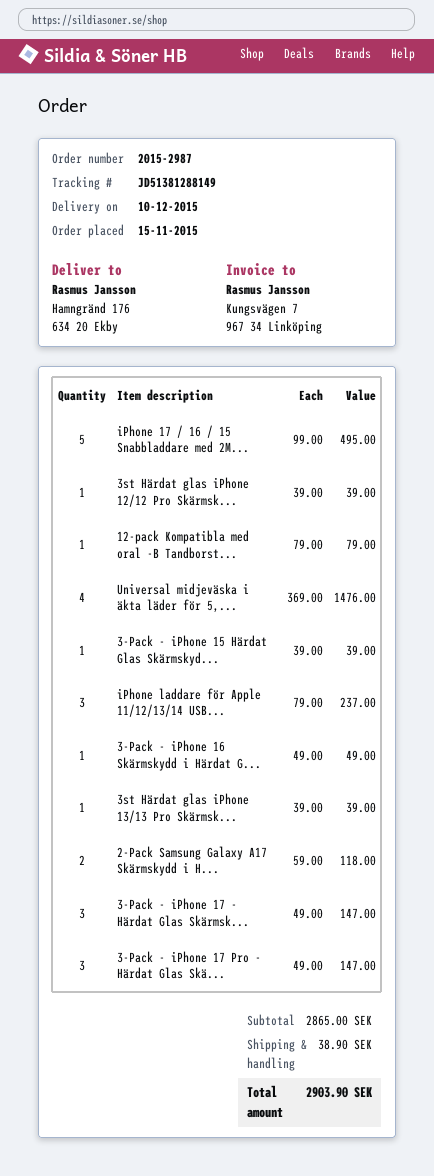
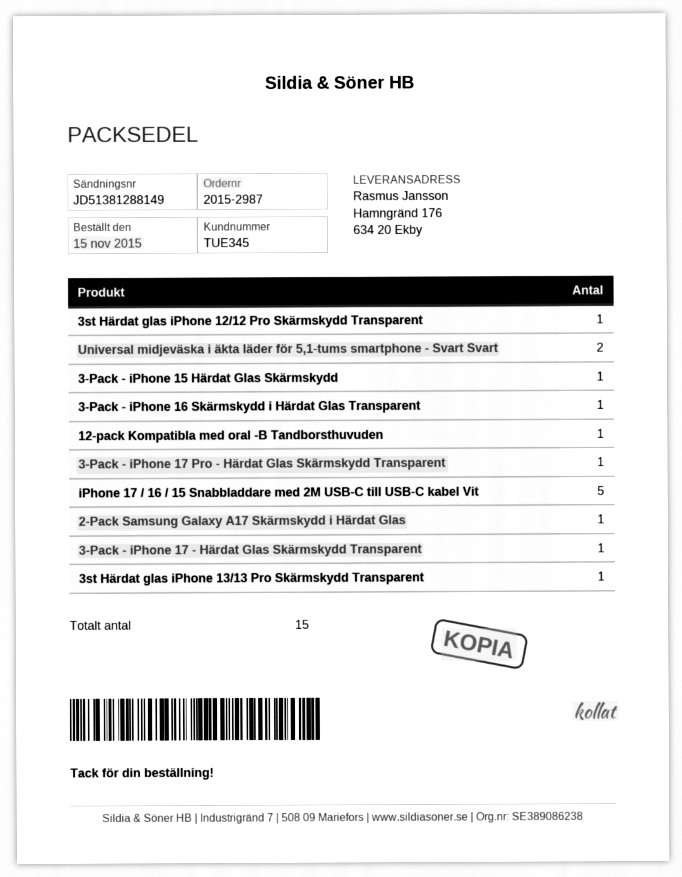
Universal midjeväska i äkta läder för 5,...: 4 -> 2
iPhone laddare för Apple 11/12/13/14 USB...: 3 -> none
2-Pack Samsung Galaxy A17 Skärmskydd i H...: 2 -> 1
3-Pack - iPhone 17 - Härdat Glas Skärmsk...: 3 -> 1
3-Pack - iPhone 17 Pro - Härdat Glas Skä...: 3 -> 1

